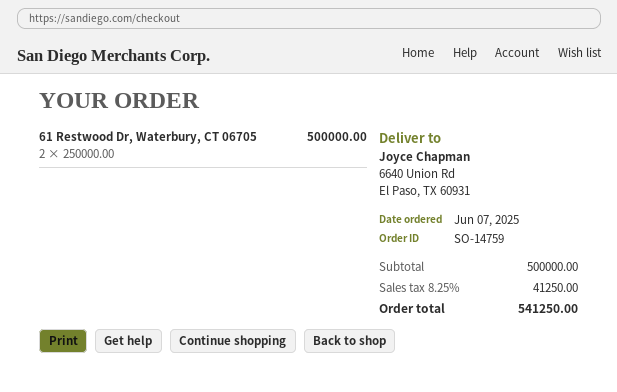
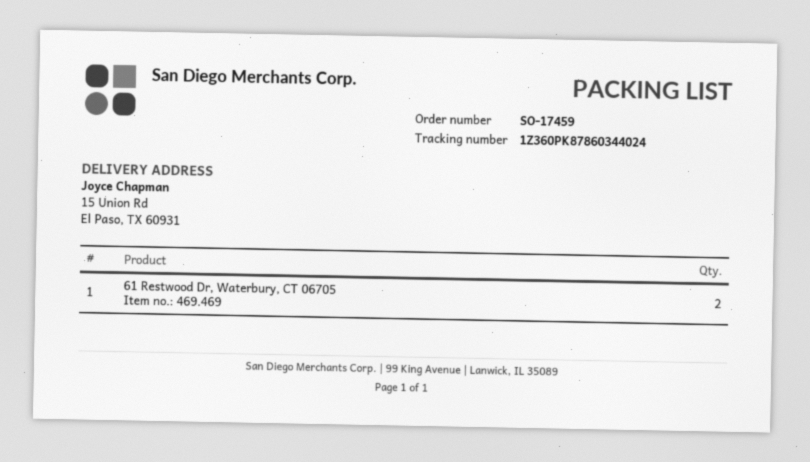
order number: SO-14759 -> SO-17459
ship to: 6640 Union Rd, El Paso, TX 60931 -> 15 Union Rd, El Paso, TX 60931

